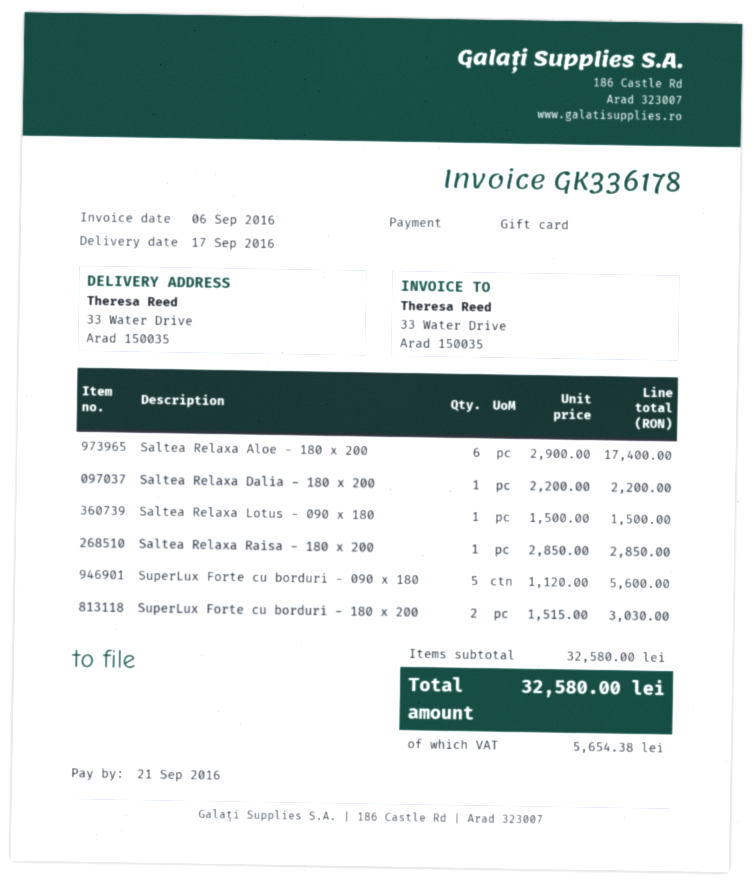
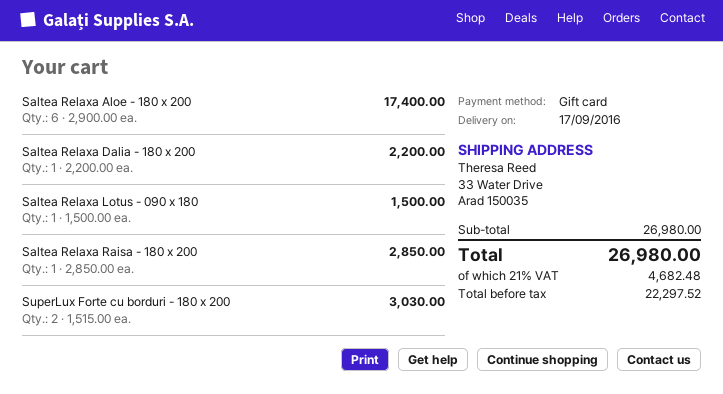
SuperLux Forte cu borduri - 090 x 180: 5 x 1120.00 = 5600.00 -> none
subtotal: 32580.00 -> 26980.00
tax: 5654.38 -> 4682.48
total: 32580.00 -> 26980.00

